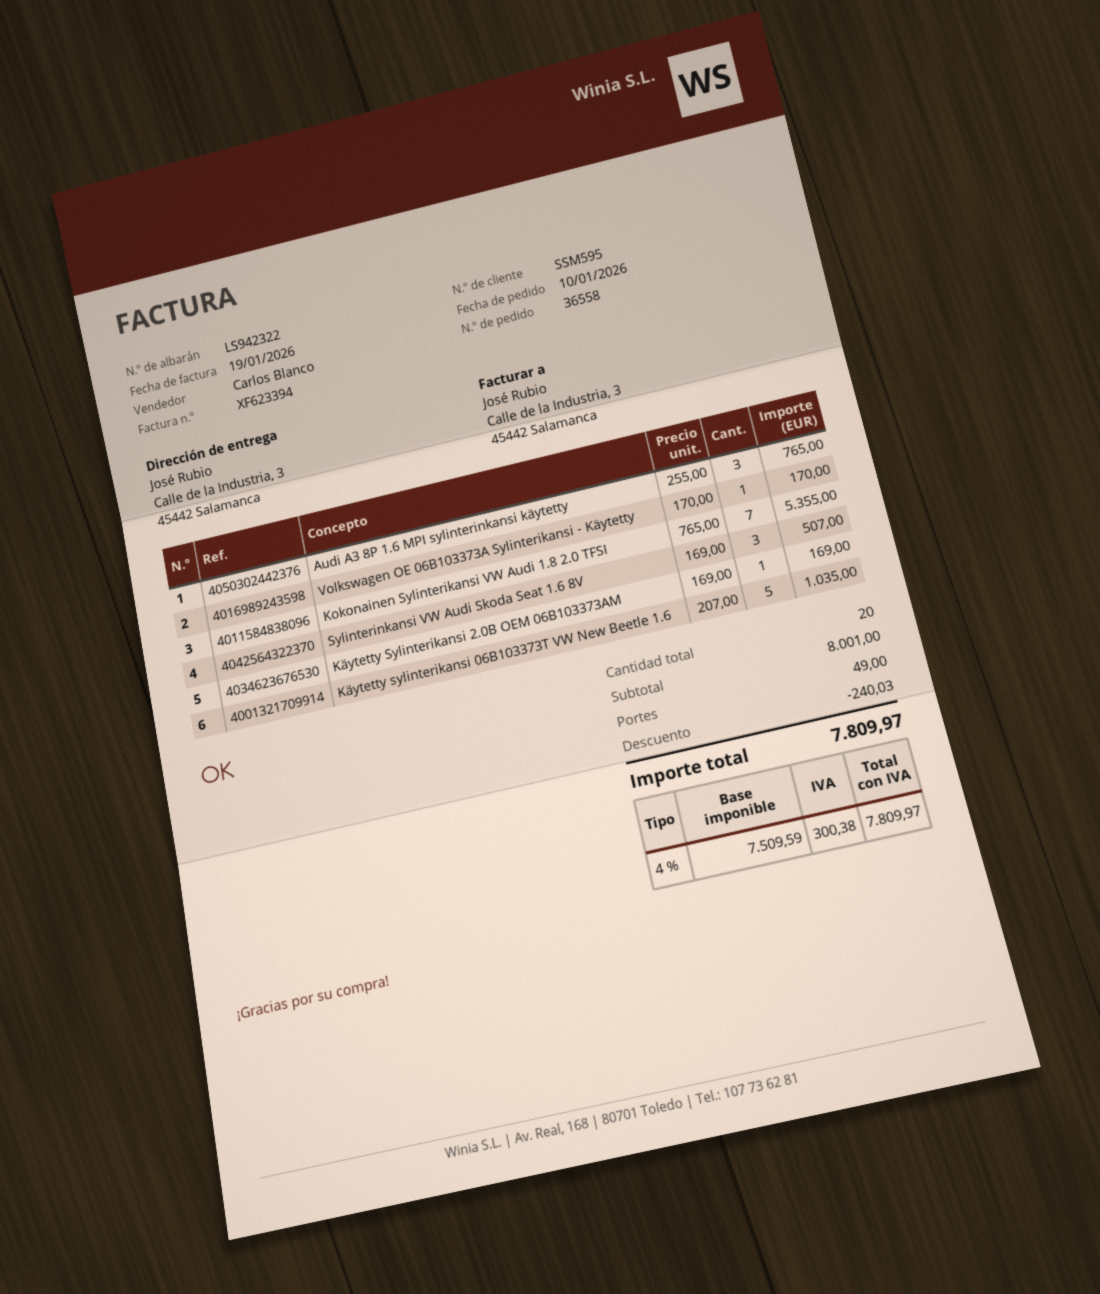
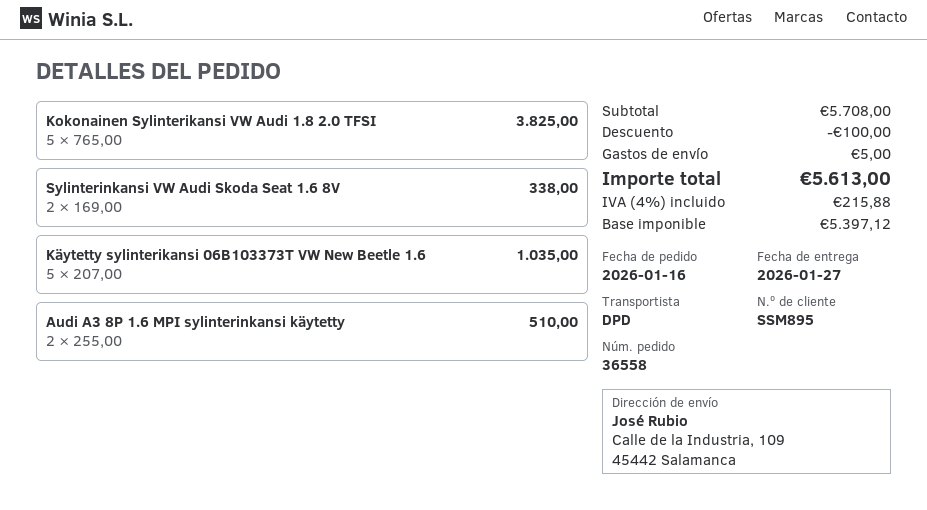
order date: 2026-01-10 -> 2026-01-16
customer number: SSM595 -> SSM895
ship to: Calle de la Industria, 3, 45442 Salamanca -> Calle de la Industria, 109, 45442 Salamanca
Audi A3 8P 1.6 MPI sylinterinkansi käytetty: 3 x 255.00 = 765.00 -> 2 x 255.00 = 510.00
Volkswagen OE 06B103373A Sylinterikansi - Käytetty: 1 x 170.00 = 170.00 -> none
Kokonainen Sylinterikansi VW Audi 1.8 2.0 TFSI: 7 x 765.00 = 5355.00 -> 5 x 765.00 = 3825.00
Sylinterinkansi VW Audi Skoda Seat 1.6 8V: 3 x 169.00 = 507.00 -> 2 x 169.00 = 338.00
Käytetty Sylinterikansi 2.0B OEM 06B103373AM: 1 x 169.00 = 169.00 -> none
subtotal: 8001.00 -> 5708.00
discount: 240.03 -> 100.00
shipping: 49.00 -> 5.00
net: 7509.59 -> 5397.12
tax: 4% = 300.38 -> 4% = 215.88
total: 7809.97 -> 5613.00

